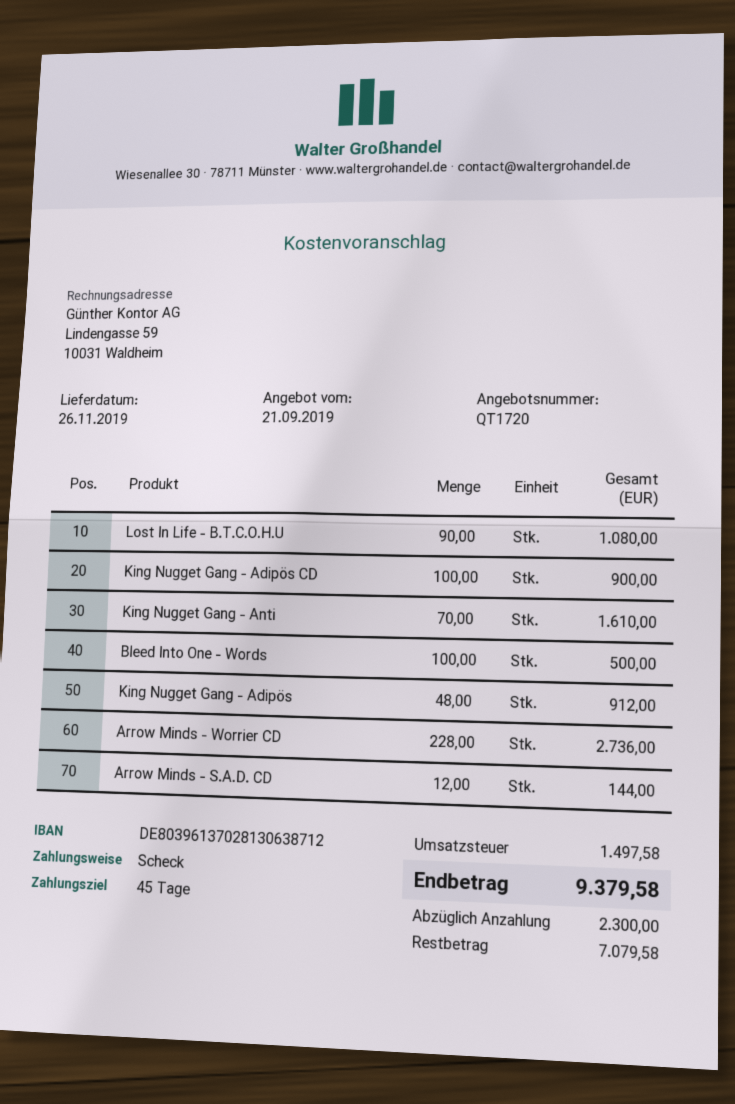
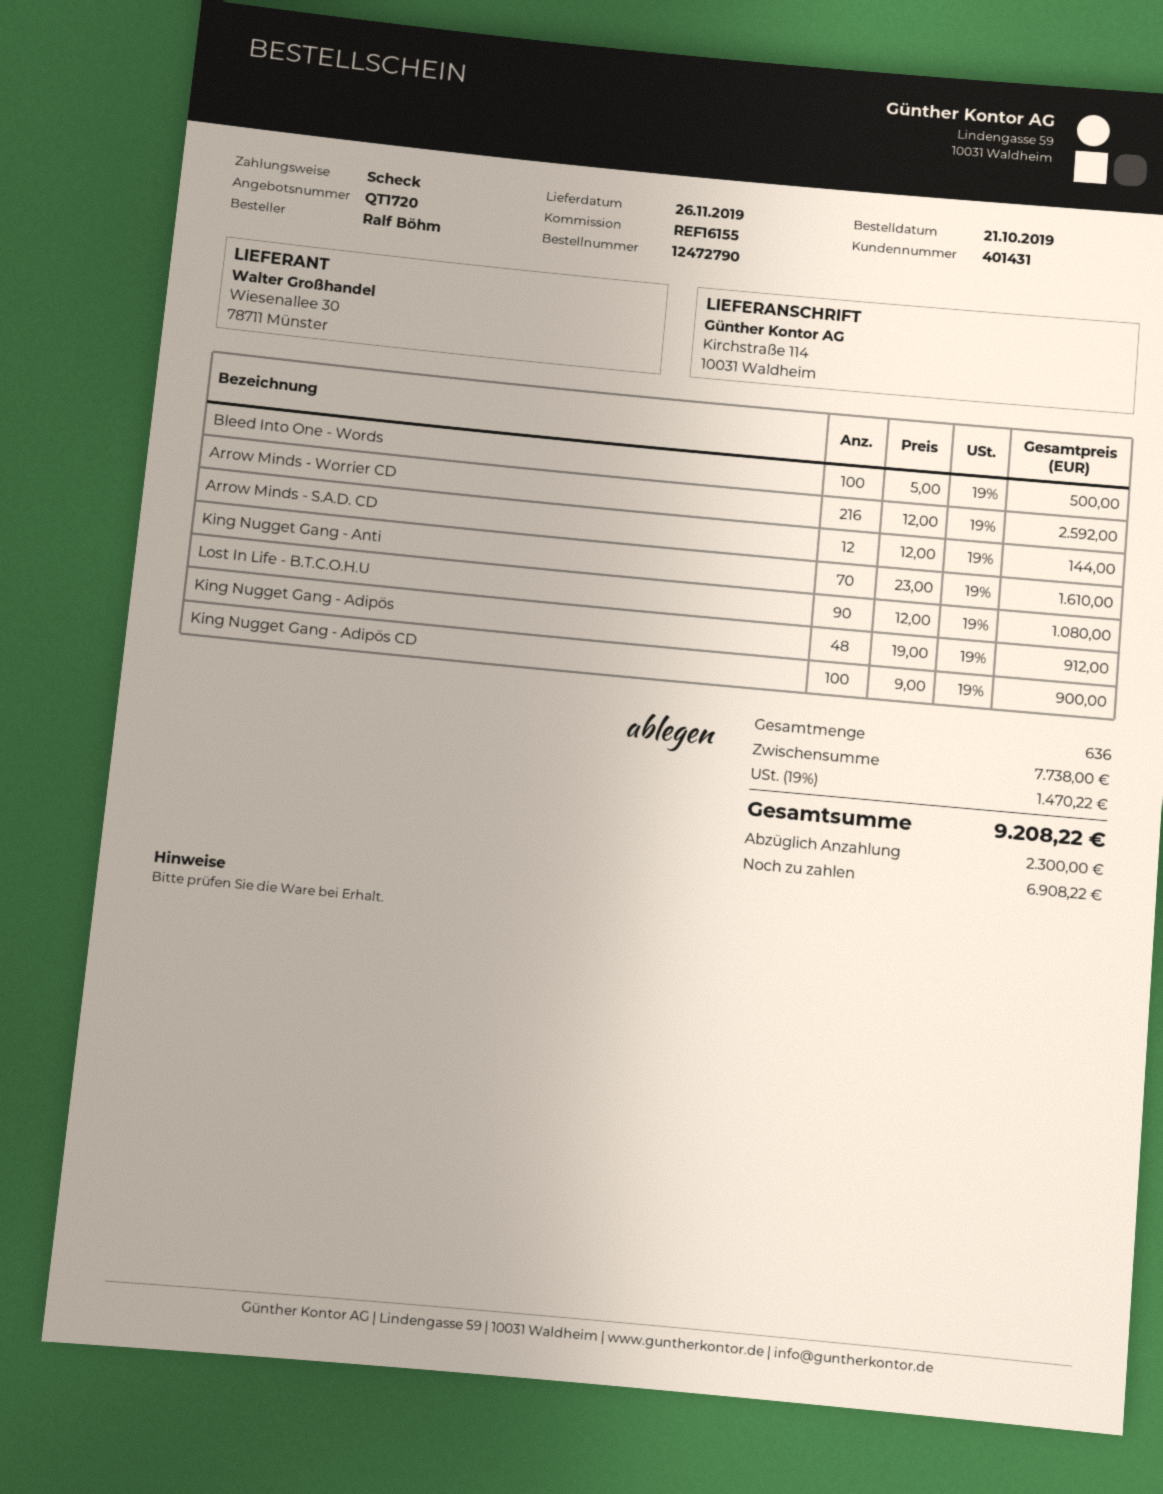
Arrow Minds - Worrier CD: 228 for 2736.00 -> 216 for 2592.00
tax: 1497.58 -> 1470.22
total: 9379.58 -> 9208.22
balance: 7079.58 -> 6908.22

